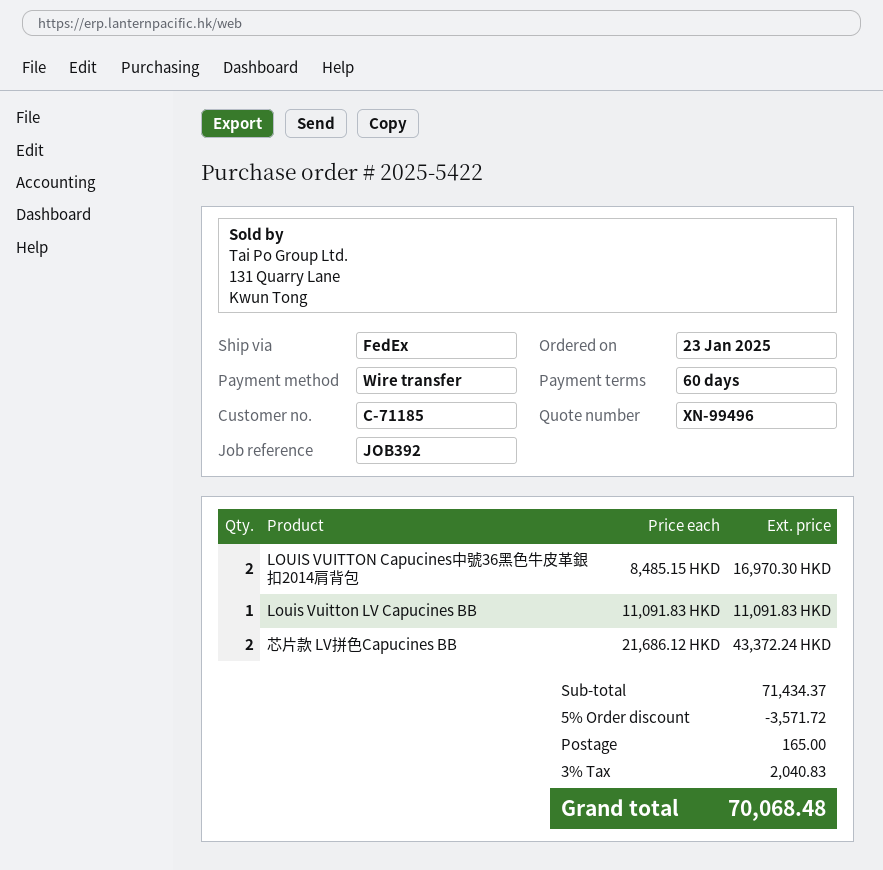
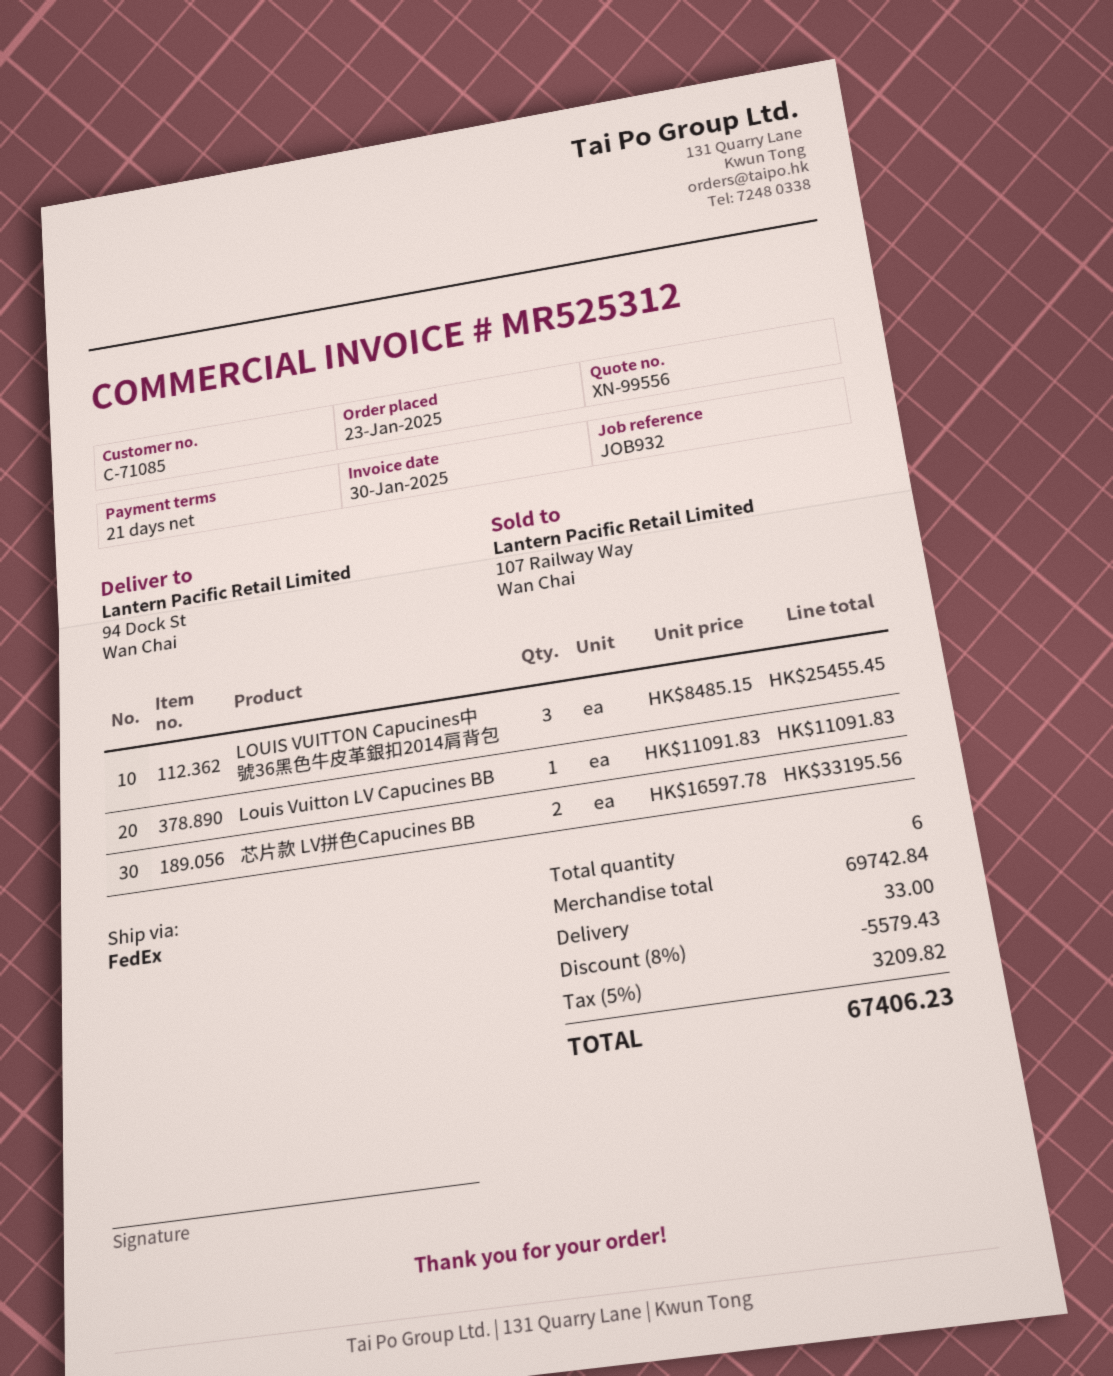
quote number: XN-99496 -> XN-99556
payment terms: 60 days -> 21 days
customer number: C-71185 -> C-71085
reference: JOB392 -> JOB932
LOUIS VUITTON Capucines中號36黑色牛皮革銀扣2014肩背包: 2 x 8485.15 = 16970.30 -> 3 x 8485.15 = 25455.45
芯片款 LV拼色Capucines BB: 2 x 21686.12 = 43372.24 -> 2 x 16597.78 = 33195.56
subtotal: 71434.37 -> 69742.84
discount: 5% = 3571.72 -> 8% = 5579.43
shipping: 165.00 -> 33.00
tax: 3% = 2040.83 -> 5% = 3209.82
total: 70068.48 -> 67406.23

